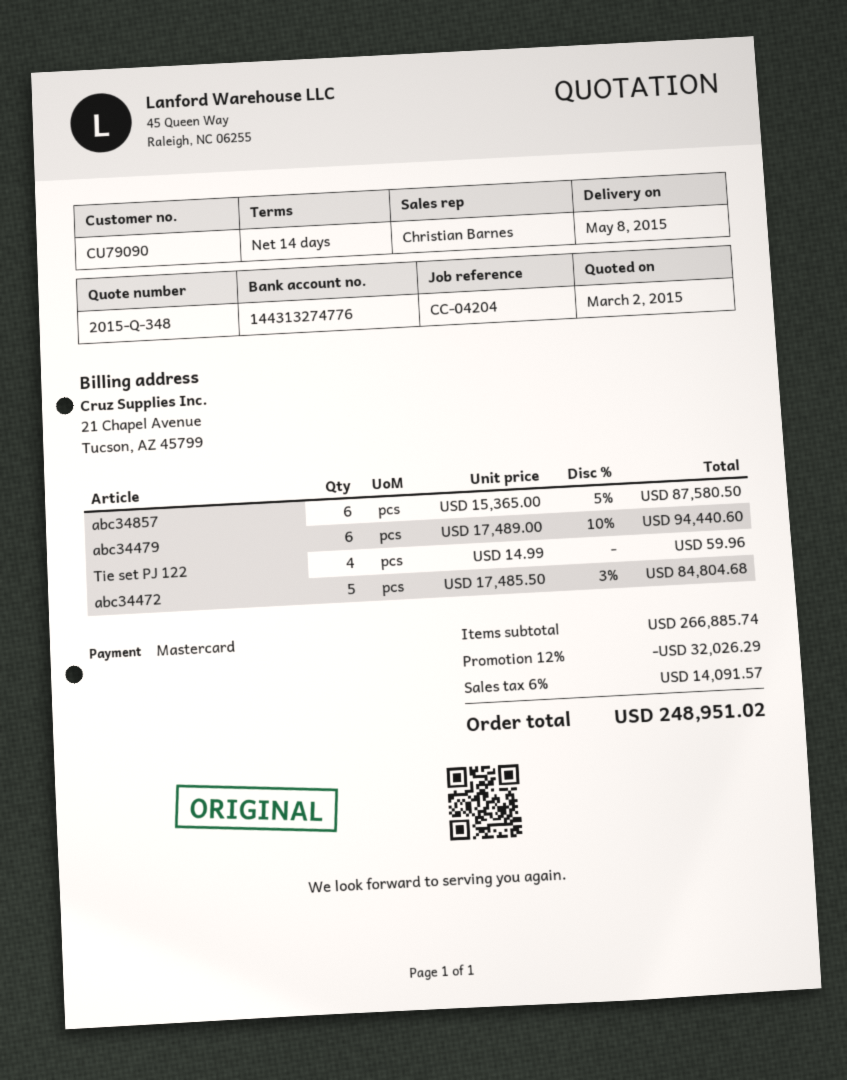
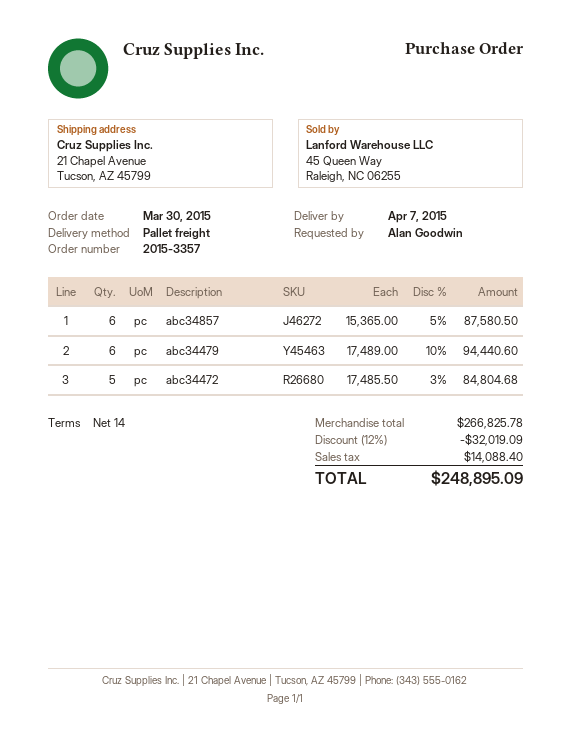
delivery date: 2015-05-08 -> 2015-04-07
Tie set PJ 122: 4 x 14.99 = 59.96 -> none
subtotal: 266885.74 -> 266825.78
discount: 12% = 32026.29 -> 12% = 32019.09
tax: 14091.57 -> 14088.40
total: 248951.02 -> 248895.09

